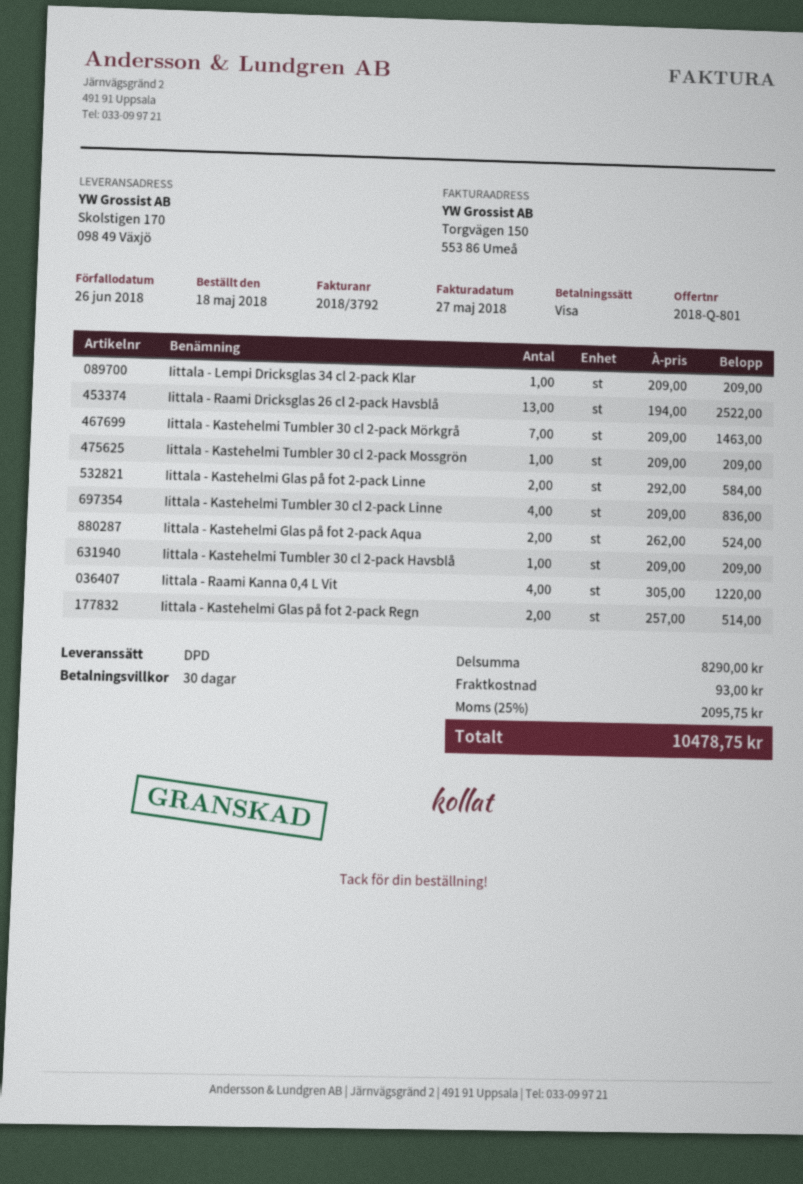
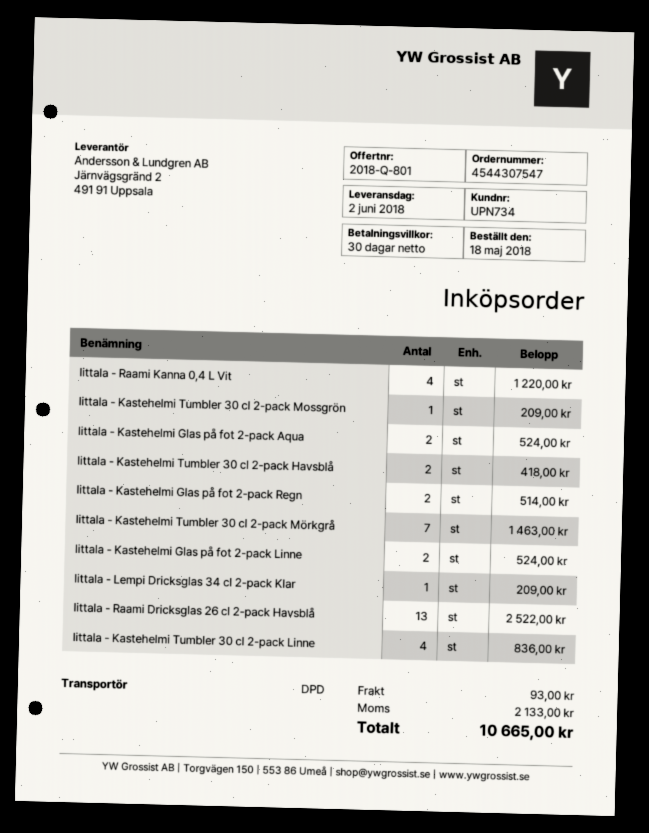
Iittala - Kastehelmi Glas på fot 2-pack Linne: 2 for 584.00 -> 2 for 524.00
Iittala - Kastehelmi Tumbler 30 cl 2-pack Havsblå: 1 for 209.00 -> 2 for 418.00
tax: 2095.75 -> 2133.00
total: 10478.75 -> 10665.00

